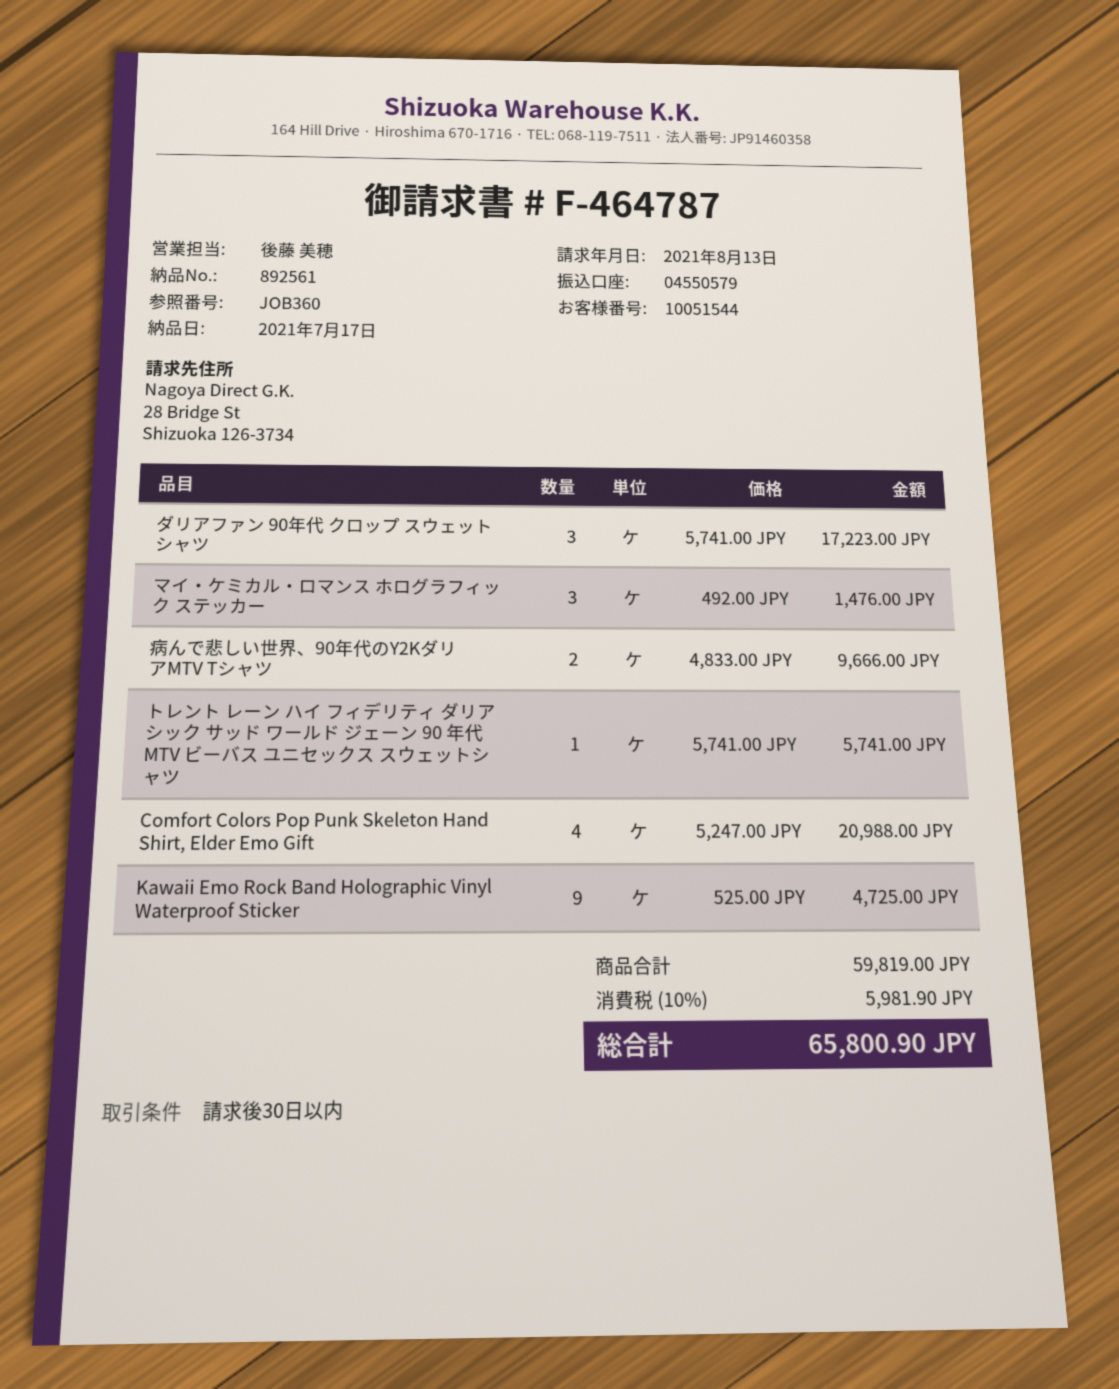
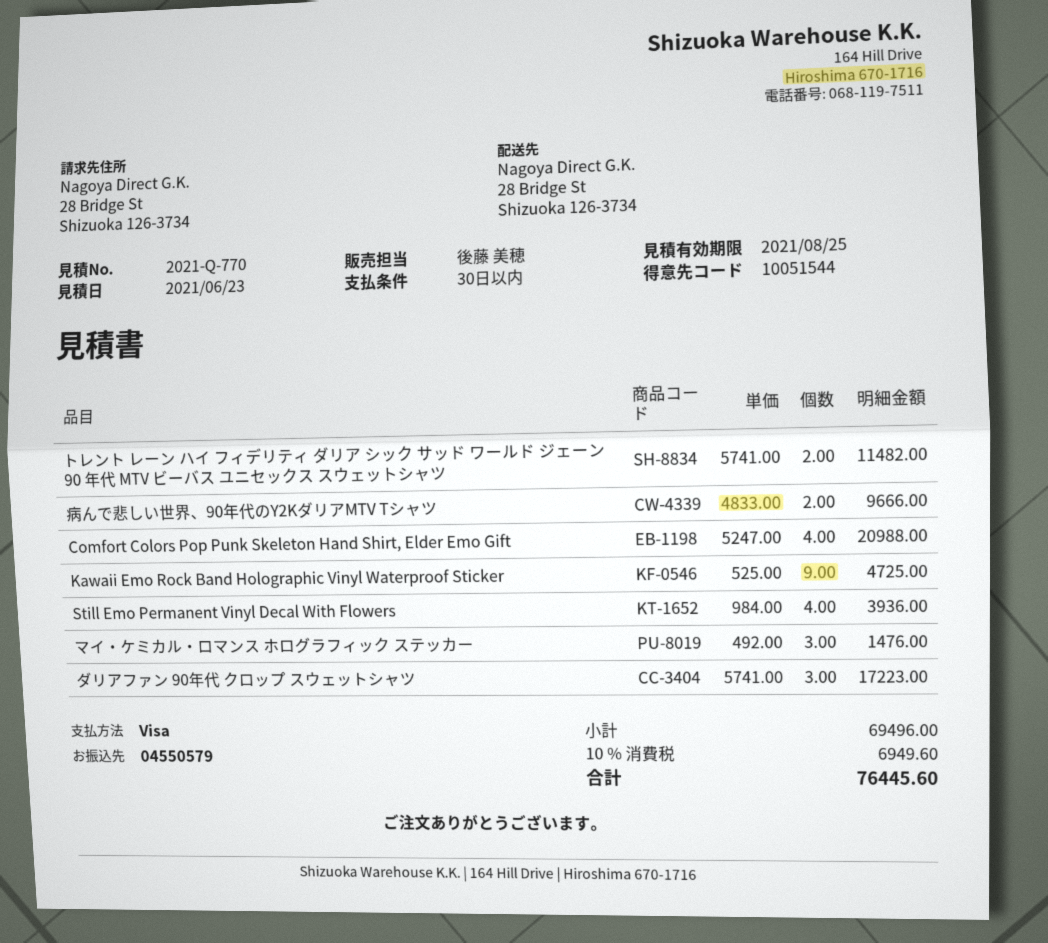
トレント レーン ハイ フィデリティ ダリア シック サッド ワールド ジェーン 90 年代 MTV ビーバス ユニセックス スウェットシャツ: 1 x 5741.00 = 5741.00 -> 2 x 5741.00 = 11482.00
Still Emo Permanent Vinyl Decal With Flowers: none -> 4 x 984.00 = 3936.00
subtotal: 59819.00 -> 69496.00
tax: 10% = 5981.90 -> 10% = 6949.60
total: 65800.90 -> 76445.60

